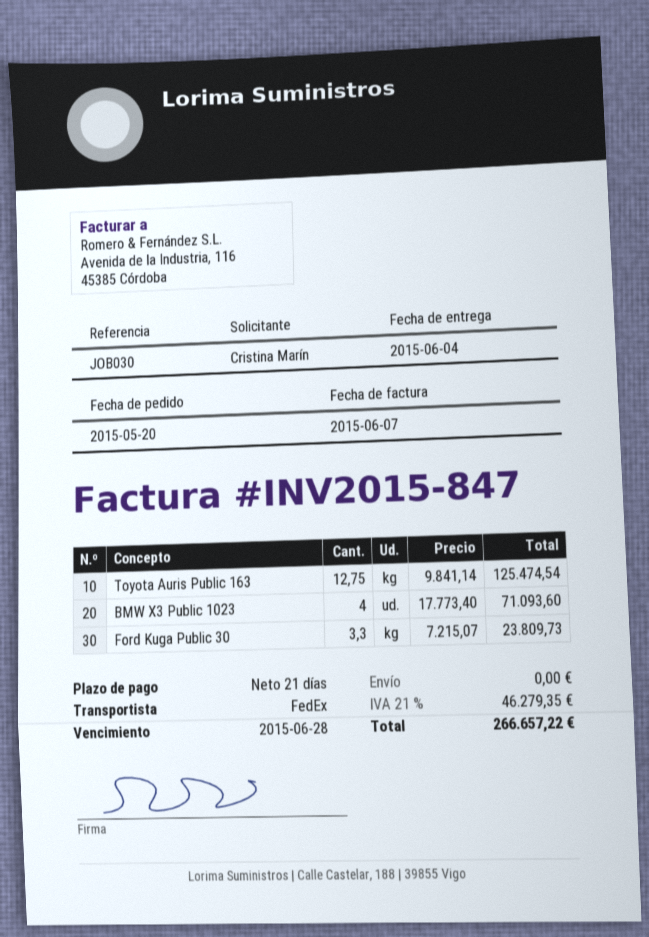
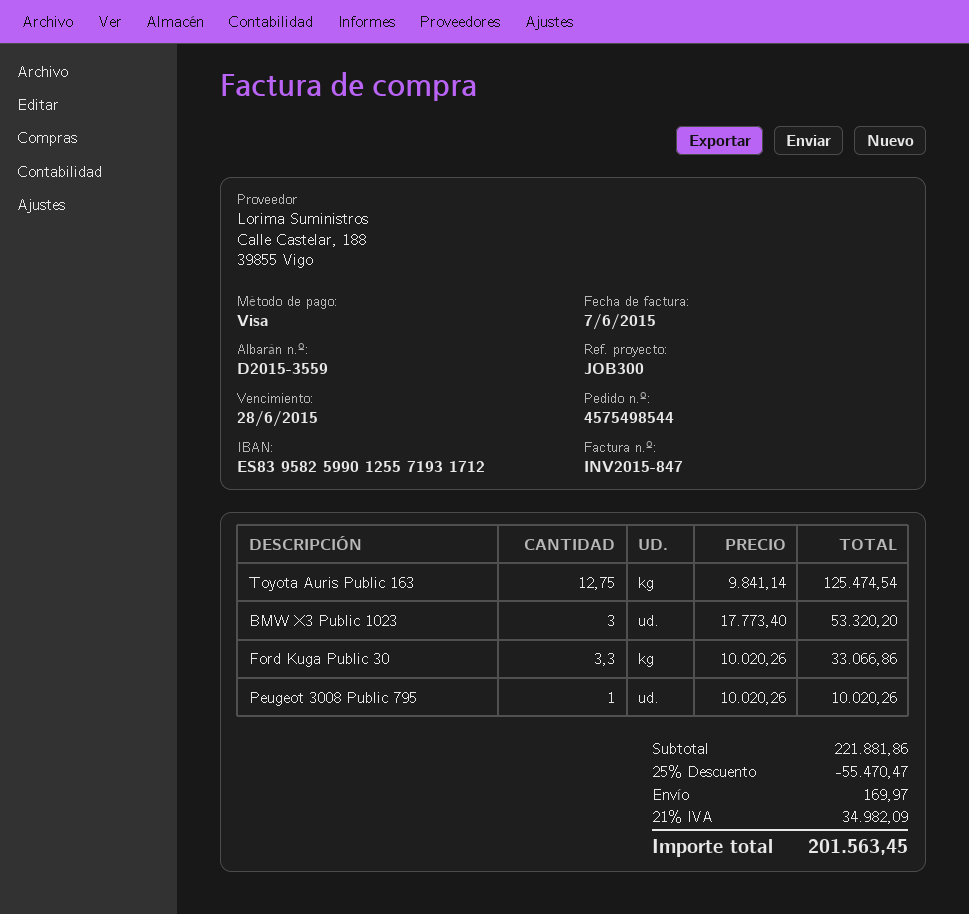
reference: JOB030 -> JOB300
BMW X3 Public 1023: 4 x 17773.40 = 71093.60 -> 3 x 17773.40 = 53320.20
Ford Kuga Public 30: 3.3 x 7215.07 = 23809.73 -> 3.3 x 10020.26 = 33066.86
Peugeot 3008 Public 795: none -> 1 x 10020.26 = 10020.26
discount: none -> 25% = 55470.47
shipping: 0.00 -> 169.97
tax: 21% = 46279.35 -> 21% = 34982.09
total: 266657.22 -> 201563.45

